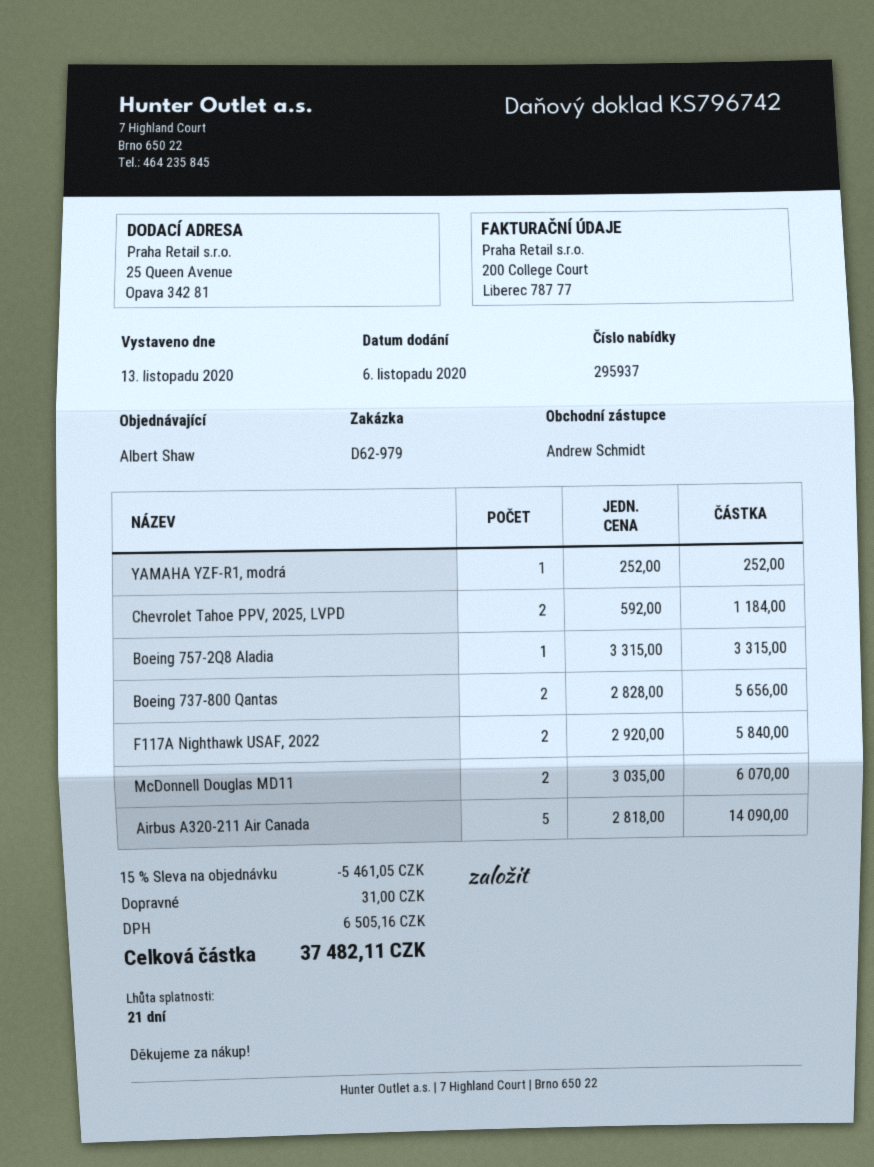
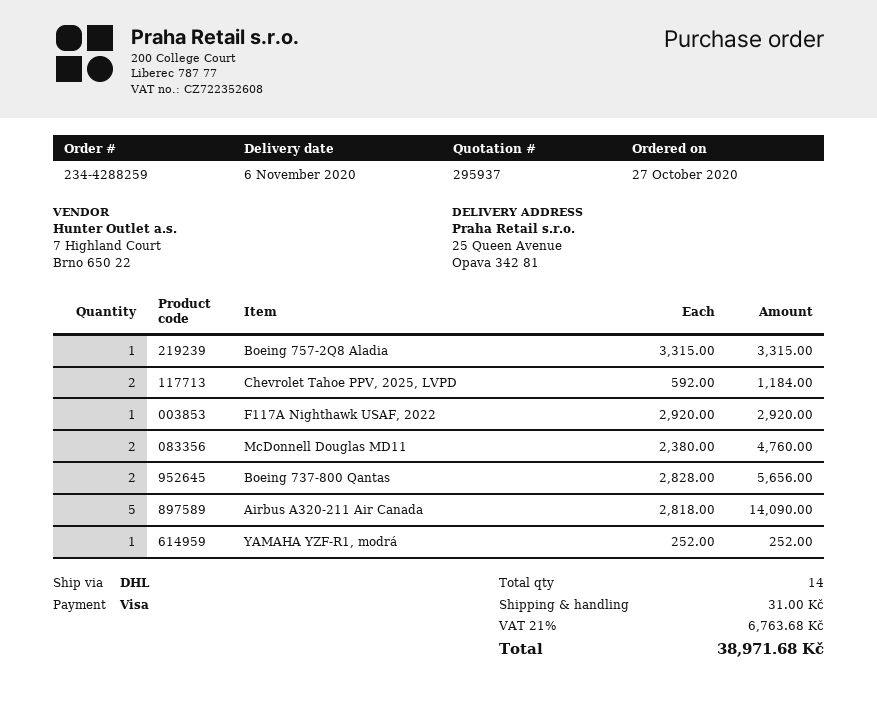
F117A Nighthawk USAF, 2022: 2 x 2920.00 = 5840.00 -> 1 x 2920.00 = 2920.00
McDonnell Douglas MD11: 2 x 3035.00 = 6070.00 -> 2 x 2380.00 = 4760.00
discount: 15% = 5461.05 -> none
tax: 6505.16 -> 6763.68
total: 37482.11 -> 38971.68

